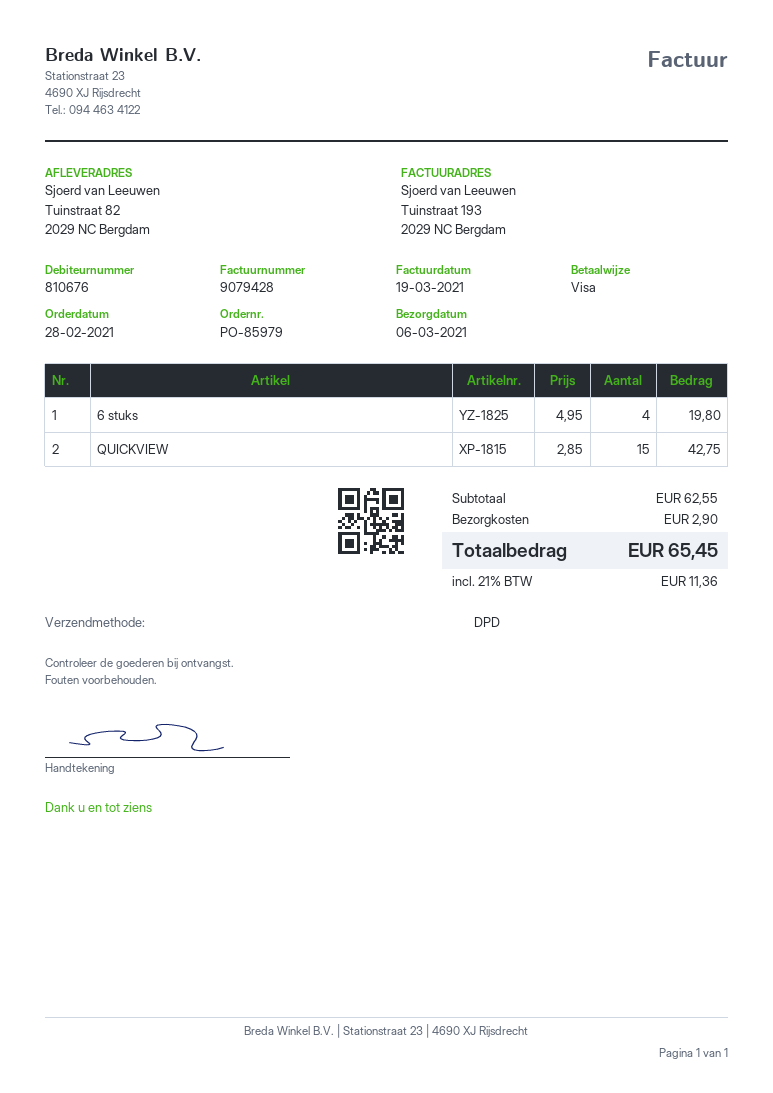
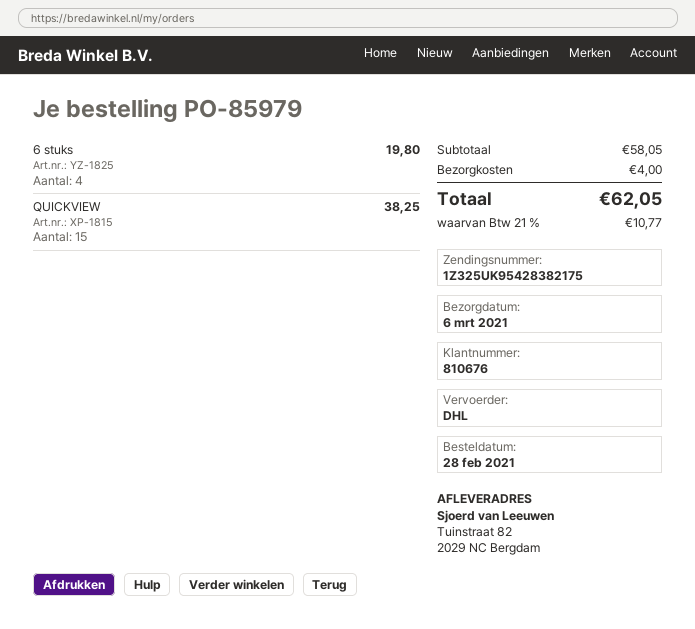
shipping method: DPD -> DHL
QUICKVIEW: 15 for 42.75 -> 15 for 38.25
subtotal: 62.55 -> 58.05
shipping: 2.90 -> 4.00
tax: 21% = 11.36 -> 21% = 10.77
total: 65.45 -> 62.05

